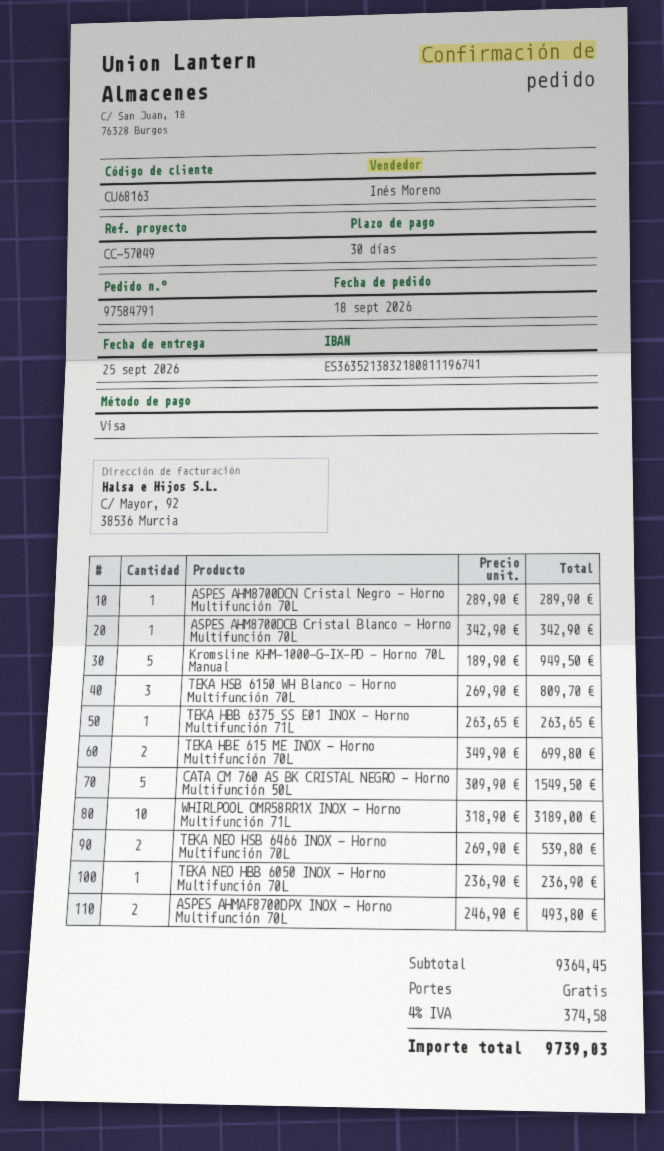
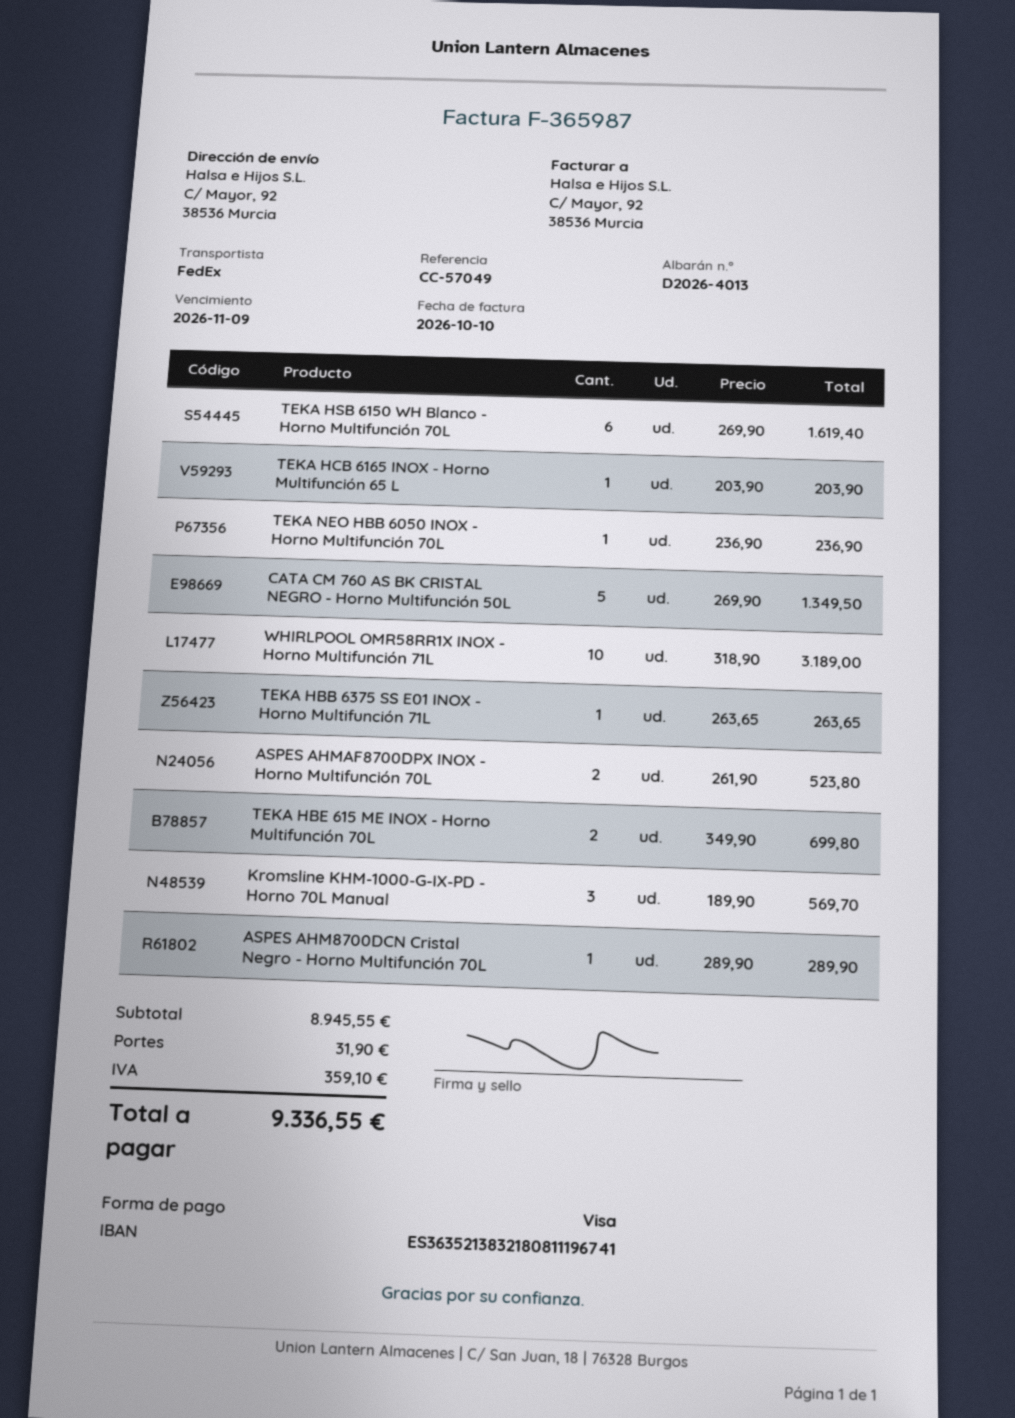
ASPES AHM8700DCB Cristal Blanco - Horno Multifunción 70L: 1 x 342.90 = 342.90 -> none
Kromsline KHM-1000-G-IX-PD - Horno 70L Manual: 5 x 189.90 = 949.50 -> 3 x 189.90 = 569.70
TEKA HSB 6150 WH Blanco - Horno Multifunción 70L: 3 x 269.90 = 809.70 -> 6 x 269.90 = 1619.40
CATA CM 760 AS BK CRISTAL NEGRO - Horno Multifunción 50L: 5 x 309.90 = 1549.50 -> 5 x 269.90 = 1349.50
TEKA NEO HSB 6466 INOX - Horno Multifunción 70L: 2 x 269.90 = 539.80 -> none
ASPES AHMAF8700DPX INOX - Horno Multifunción 70L: 2 x 246.90 = 493.80 -> 2 x 261.90 = 523.80
TEKA HCB 6165 INOX - Horno Multifunción 65 L: none -> 1 x 203.90 = 203.90
subtotal: 9364.45 -> 8945.55
shipping: 0.00 -> 31.90
tax: 374.58 -> 359.10
total: 9739.03 -> 9336.55

